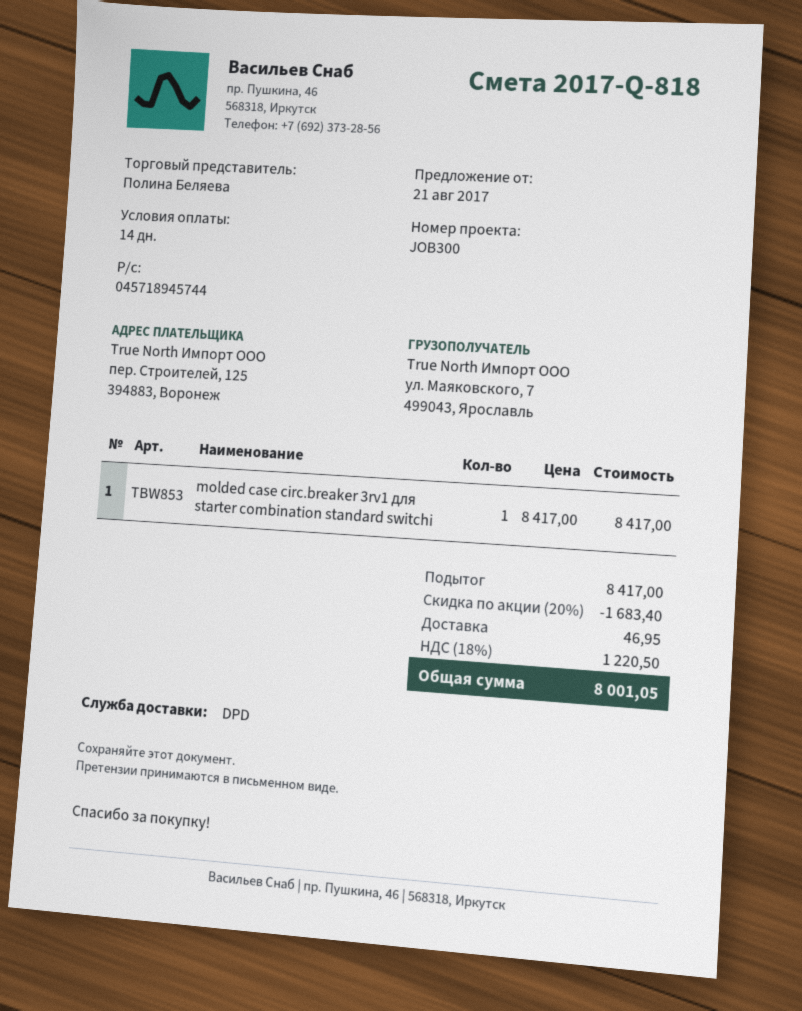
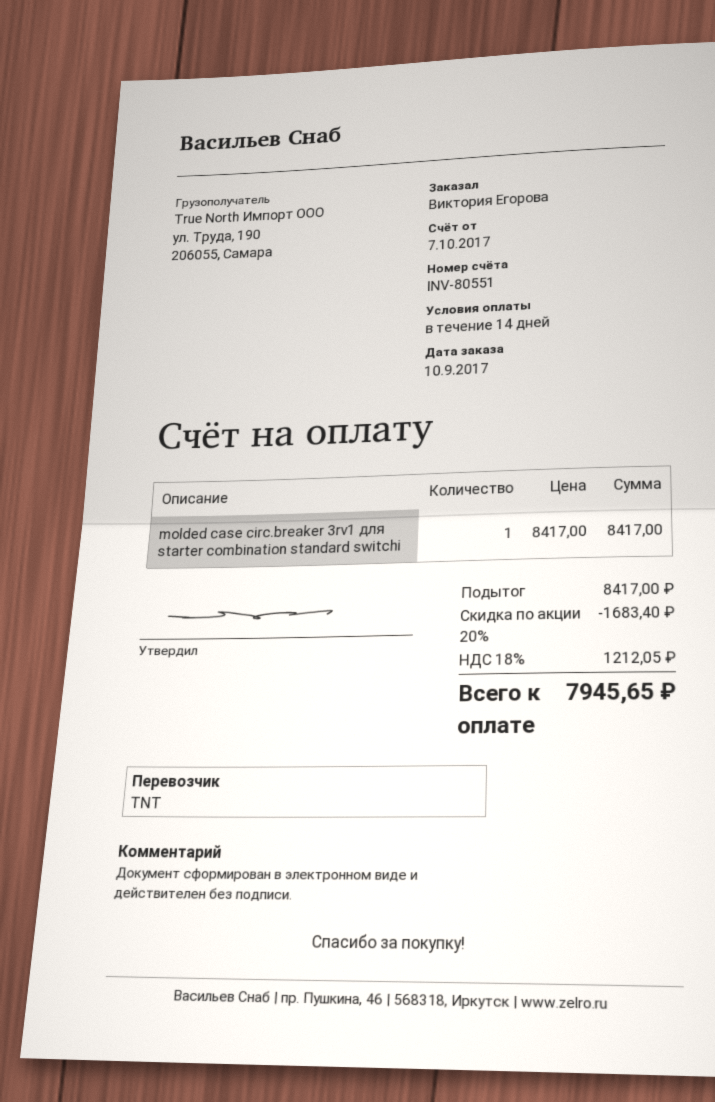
shipping method: DPD -> TNT
ship to: ул. Маяковского, 7, 499043, Ярославль -> ул. Труда, 190, 206055, Самара
shipping: 46.95 -> none
tax: 18% = 1220.50 -> 18% = 1212.05
total: 8001.05 -> 7945.65

